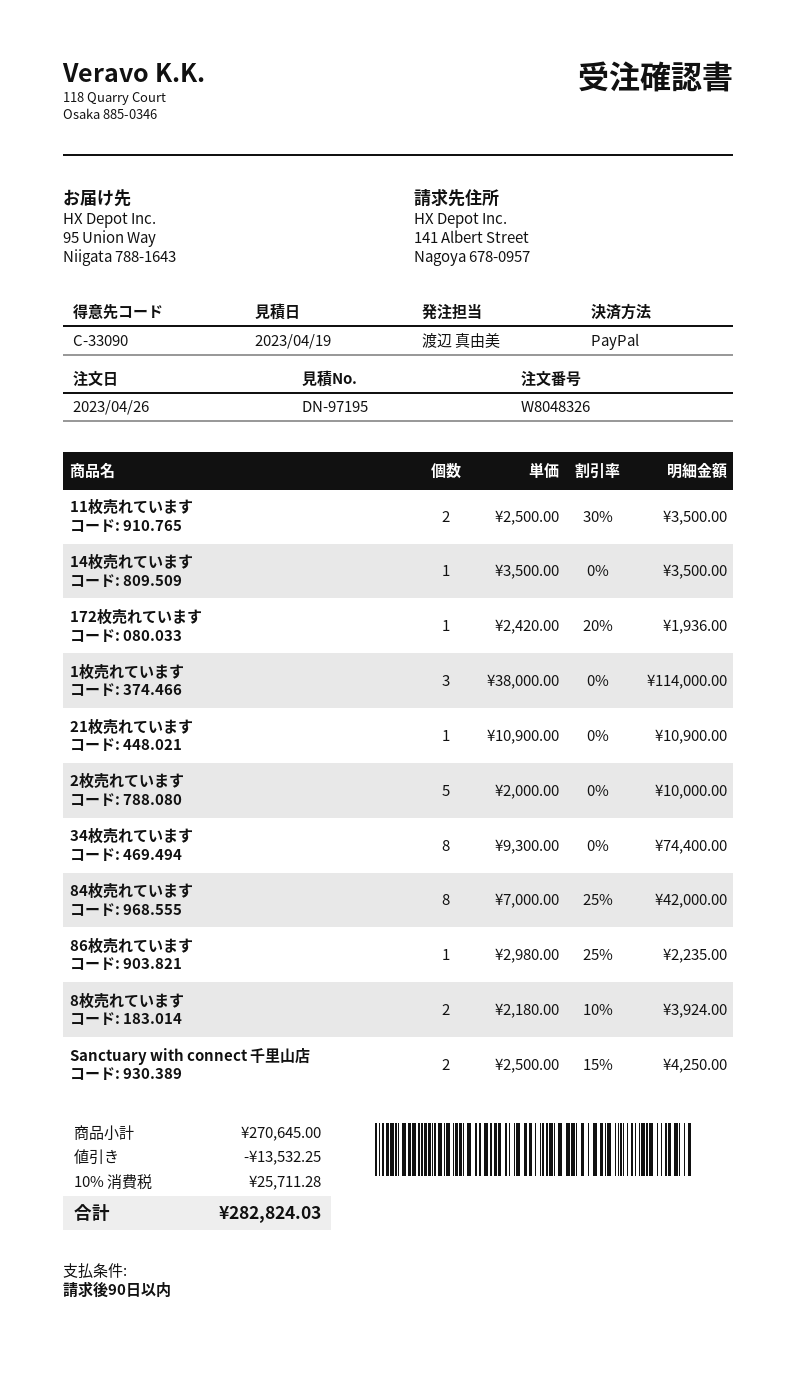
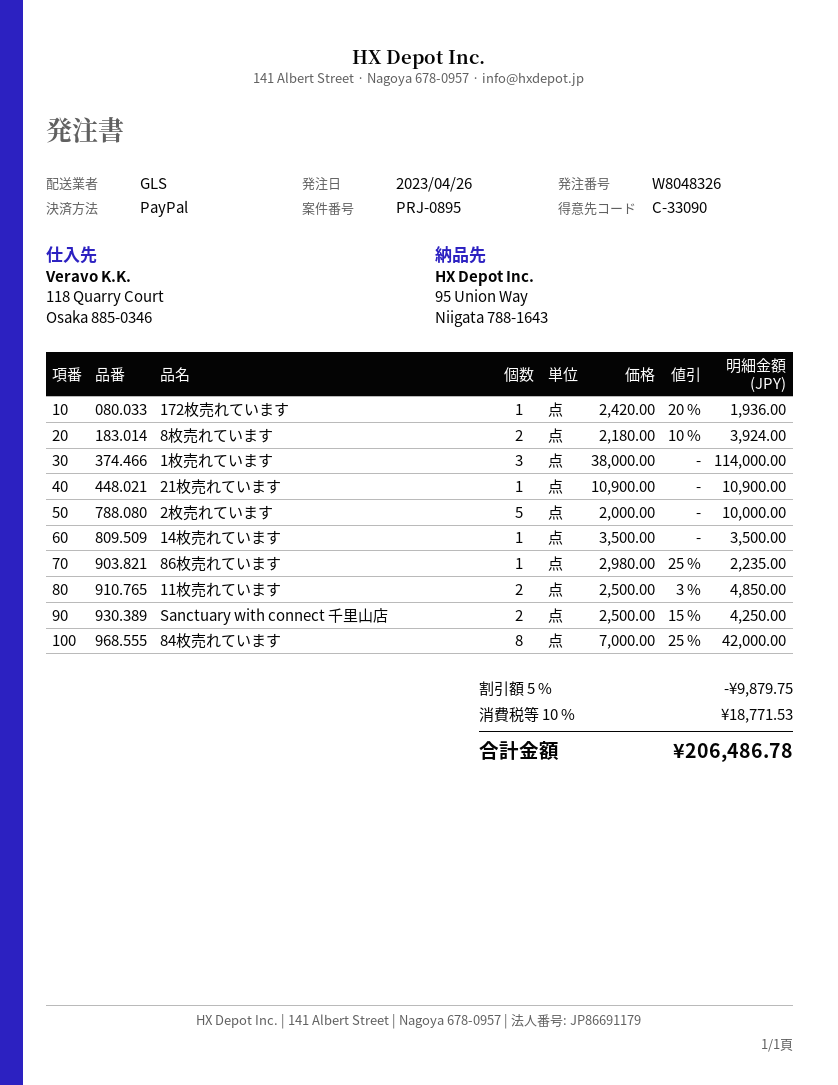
11枚売れています: 2 x 2500.00 - 30% = 3500.00 -> 2 x 2500.00 - 3% = 4850.00
34枚売れています: 8 x 9300.00 = 74400.00 -> none
discount: 13532.25 -> 9879.75
tax: 10% = 25711.28 -> 10% = 18771.53
total: 282824.03 -> 206486.78

